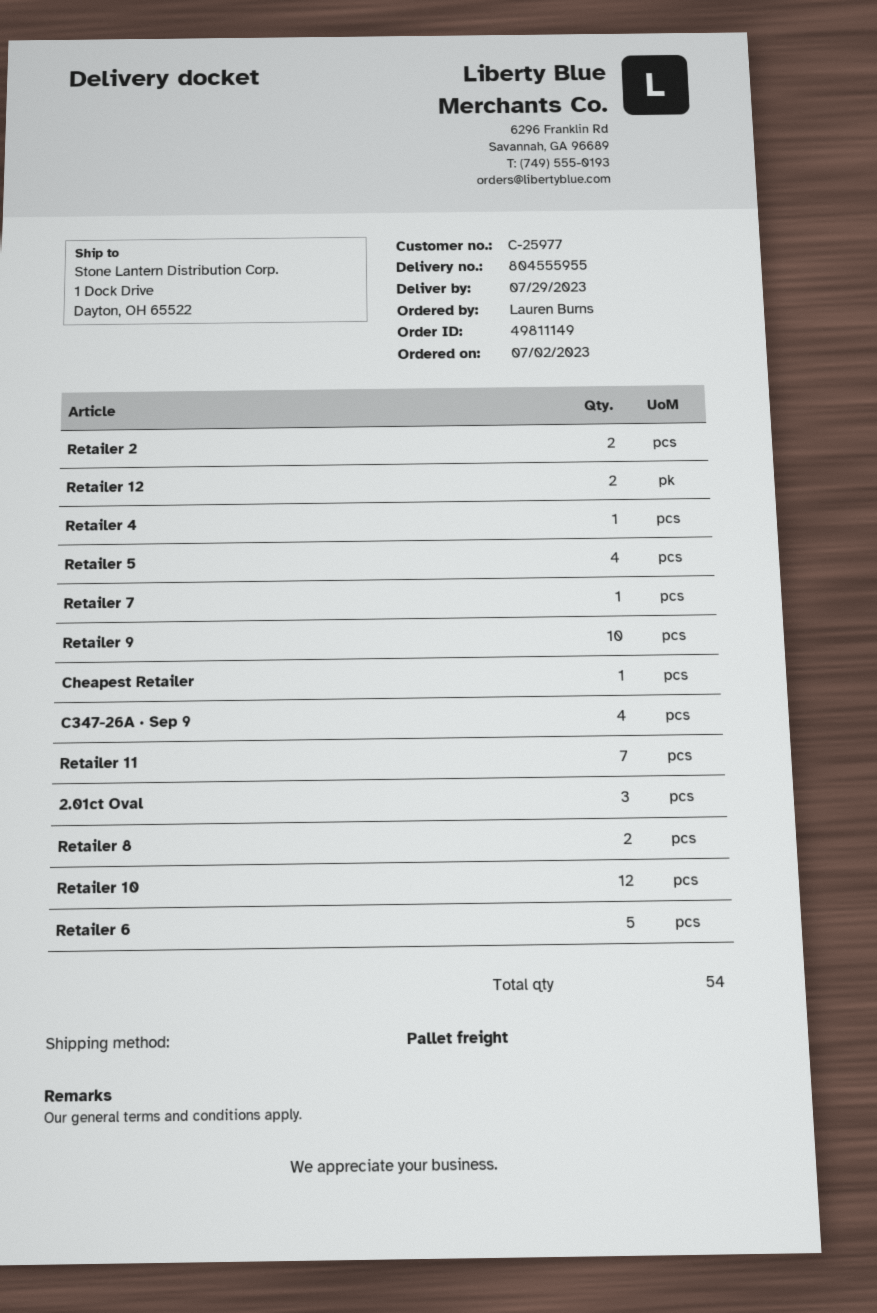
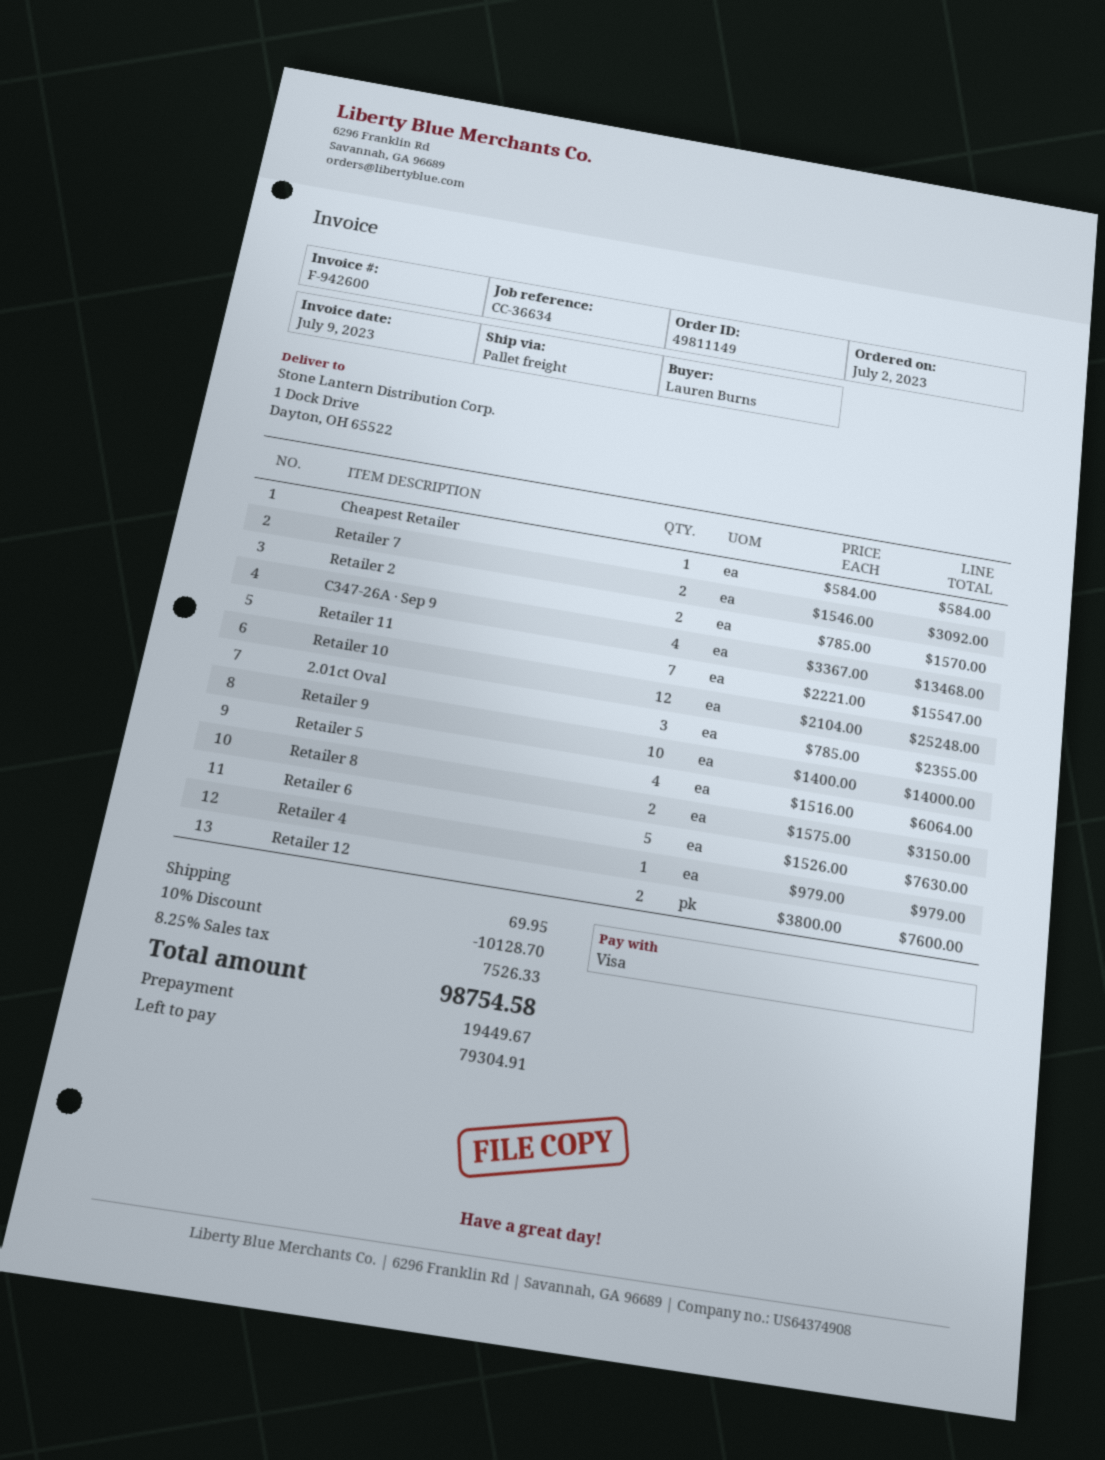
Retailer 7: 1 -> 2

